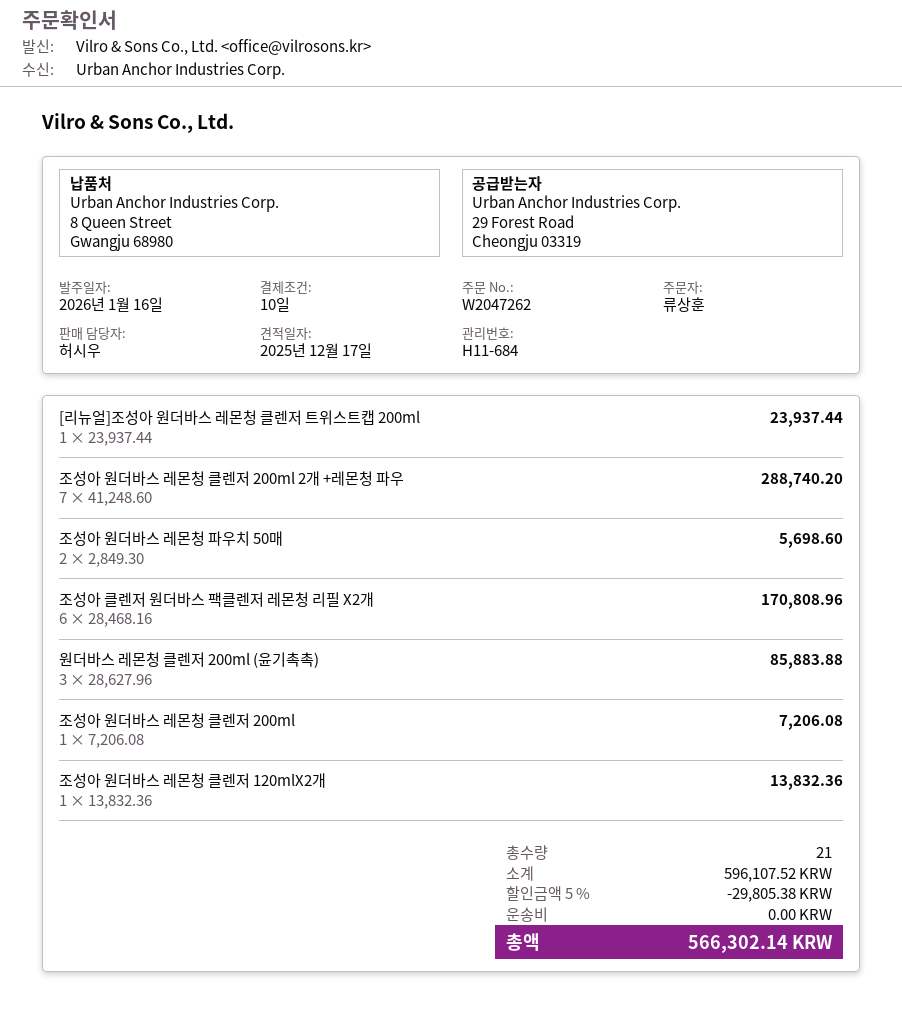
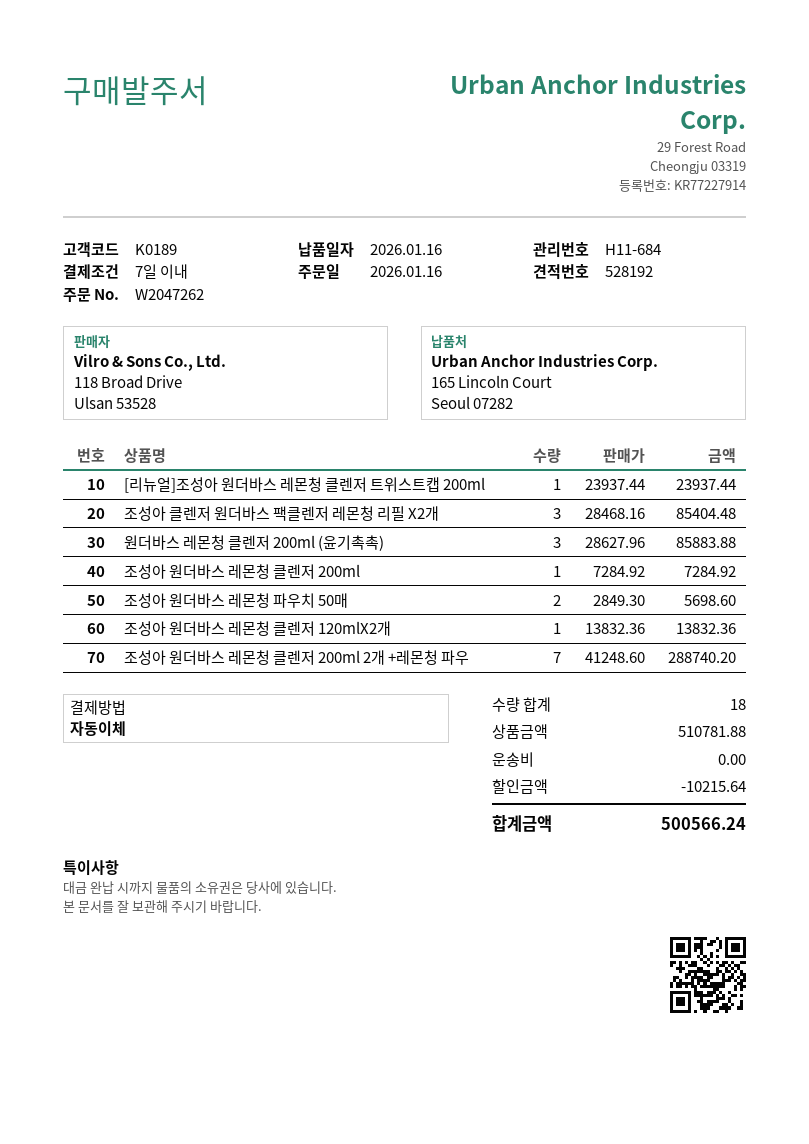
payment terms: 10 days -> 7 days
ship to: 8 Queen Street, Gwangju 68980 -> 165 Lincoln Court, Seoul 07282
조성아 클렌저 원더바스 팩클렌저 레몬청 리필 X2개: 6 x 28468.16 = 170808.96 -> 3 x 28468.16 = 85404.48
조성아 원더바스 레몬청 클렌저 200ml: 1 x 7206.08 = 7206.08 -> 1 x 7284.92 = 7284.92
total quantity: 21 -> 18
subtotal: 596107.52 -> 510781.88
discount: 29805.38 -> 10215.64
total: 566302.14 -> 500566.24

